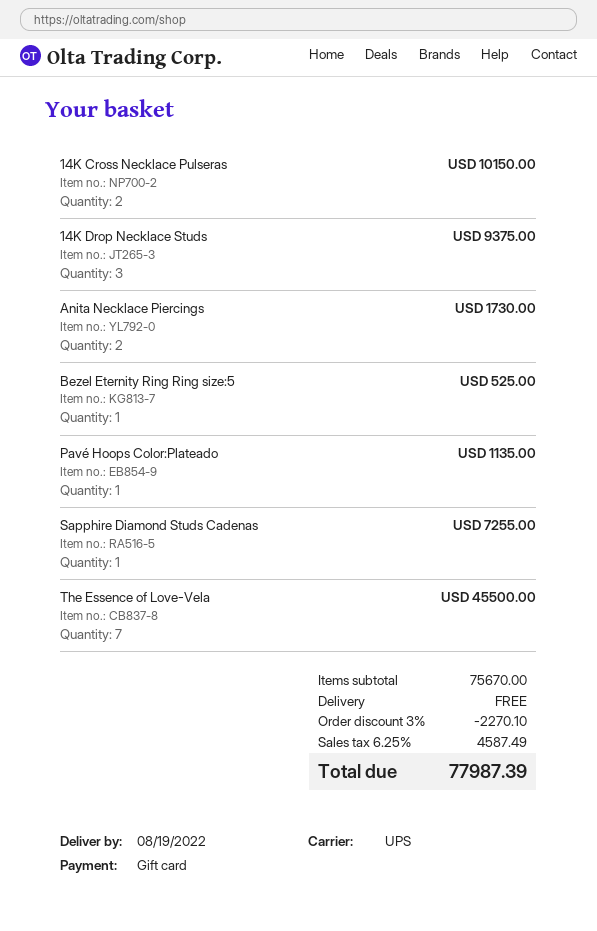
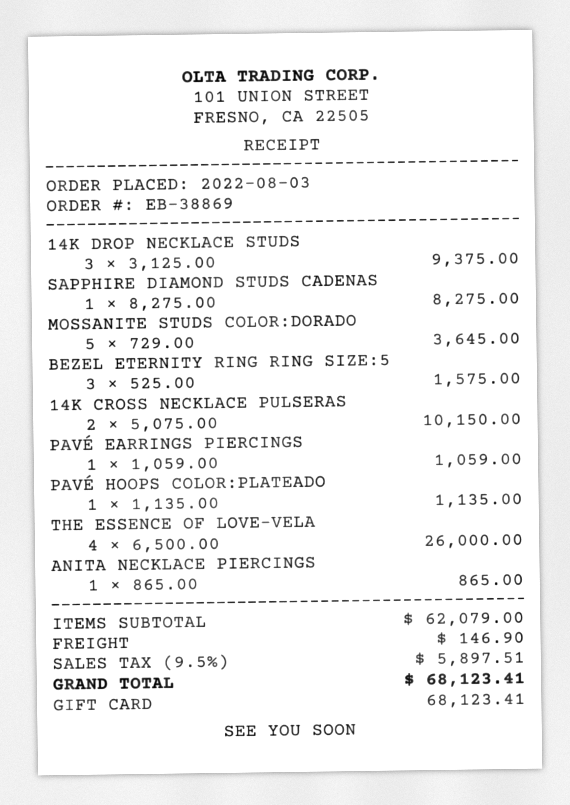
Anita Necklace Piercings: 2 for 1730.00 -> 1 for 865.00
Bezel Eternity Ring Ring size:5: 1 for 525.00 -> 3 for 1575.00
Sapphire Diamond Studs Cadenas: 1 for 7255.00 -> 1 for 8275.00
The Essence of Love-Vela: 7 for 45500.00 -> 4 for 26000.00
MOSSANITE STUDS COLOR:DORADO: none -> 5 for 3645.00
PAVÉ EARRINGS PIERCINGS: none -> 1 for 1059.00
subtotal: 75670.00 -> 62079.00
discount: 3% = 2270.10 -> none
shipping: 0.00 -> 146.90
tax: 6.25% = 4587.49 -> 9.5% = 5897.51
total: 77987.39 -> 68123.41

